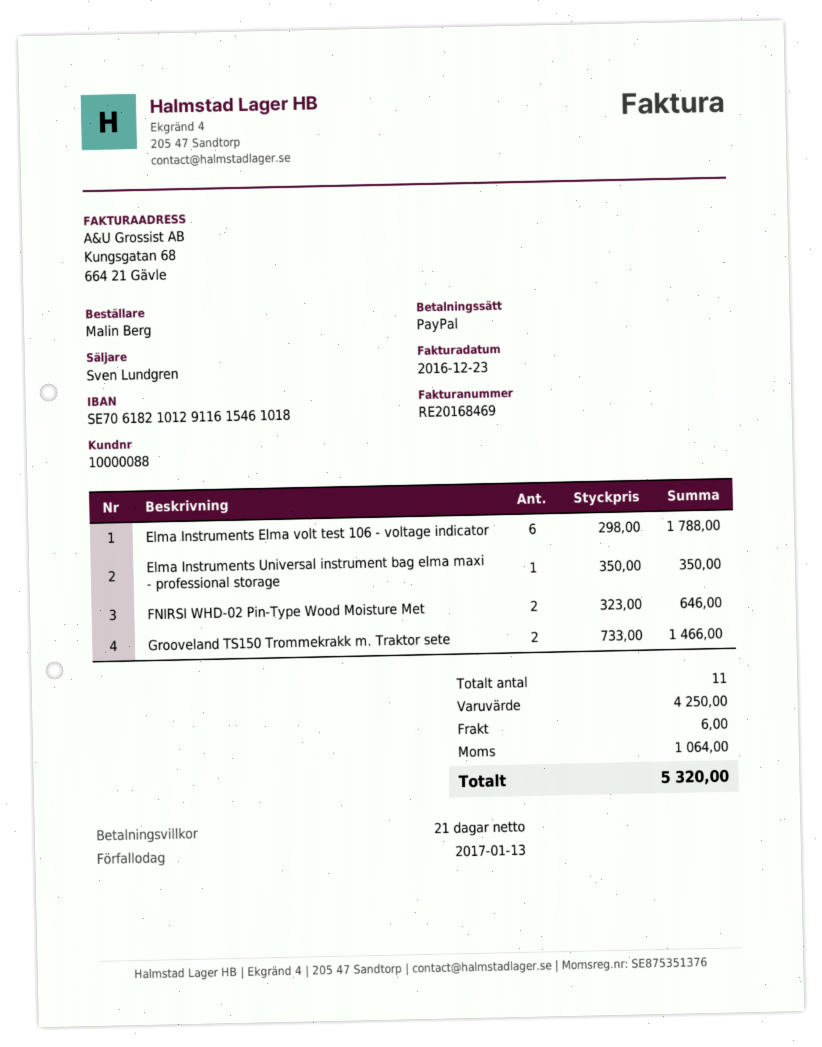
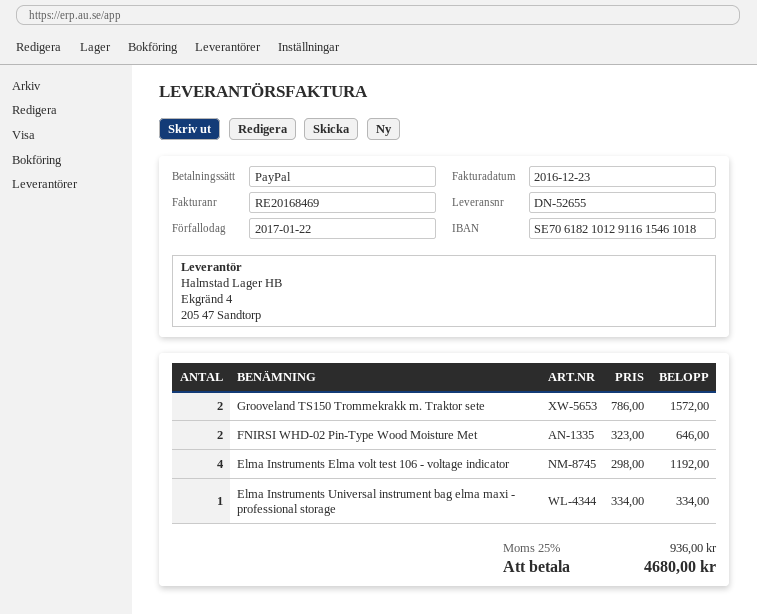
due date: 2017-01-13 -> 2017-01-22
Elma Instruments Elma volt test 106 - voltage indicator: 6 x 298.00 = 1788.00 -> 4 x 298.00 = 1192.00
Elma Instruments Universal instrument bag elma maxi - professional storage: 1 x 350.00 = 350.00 -> 1 x 334.00 = 334.00
Grooveland TS150 Trommekrakk m. Traktor sete: 2 x 733.00 = 1466.00 -> 2 x 786.00 = 1572.00
shipping: 6.00 -> none
tax: 1064.00 -> 936.00
total: 5320.00 -> 4680.00

